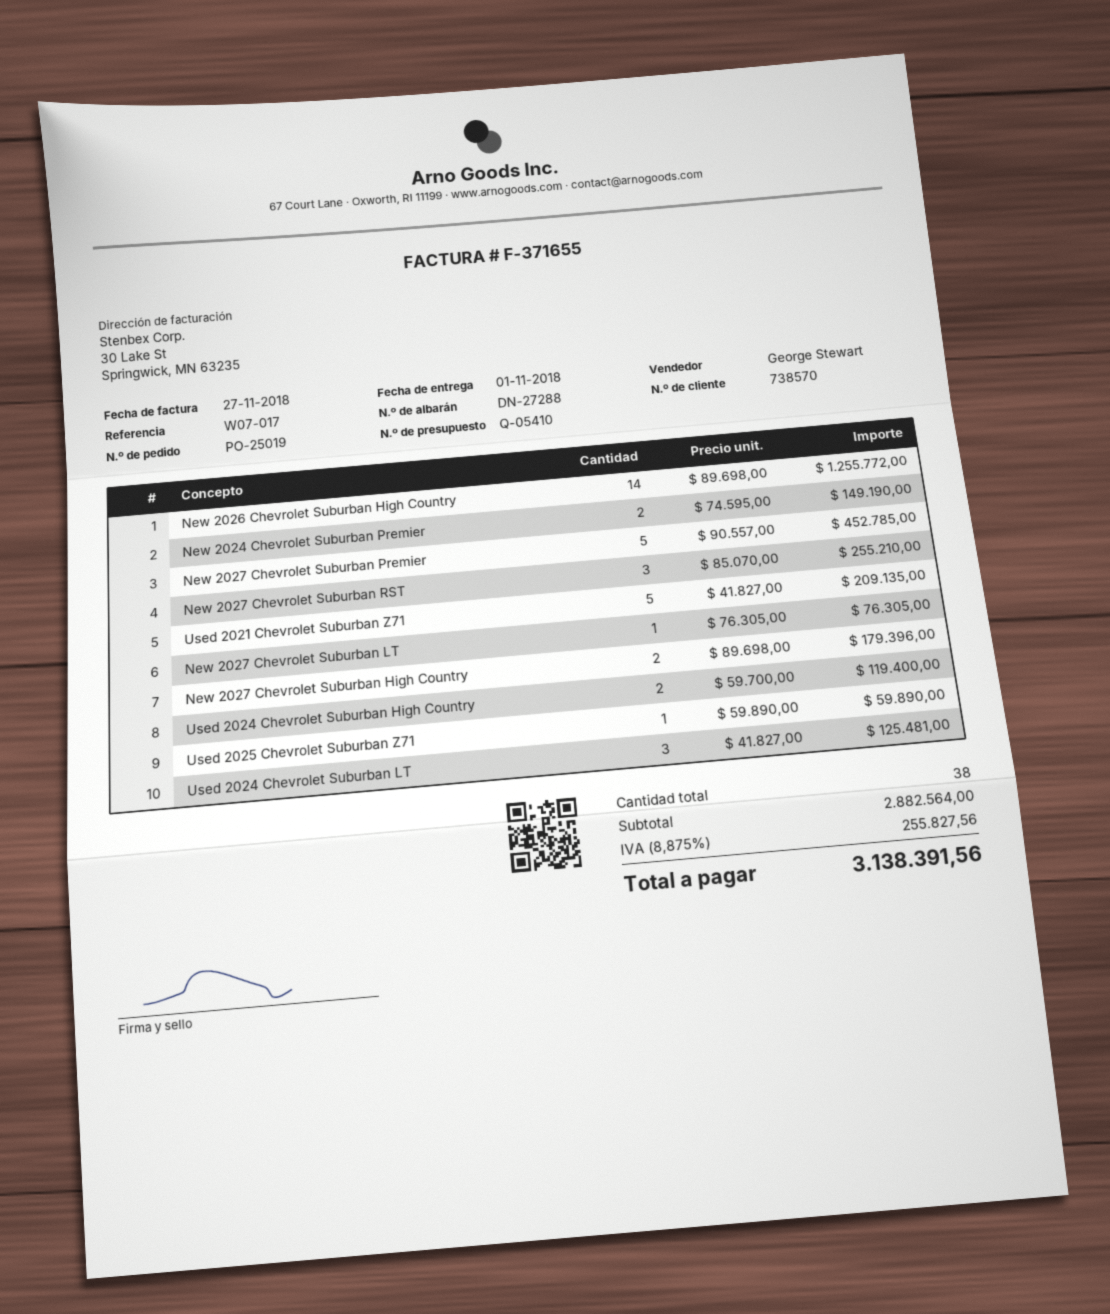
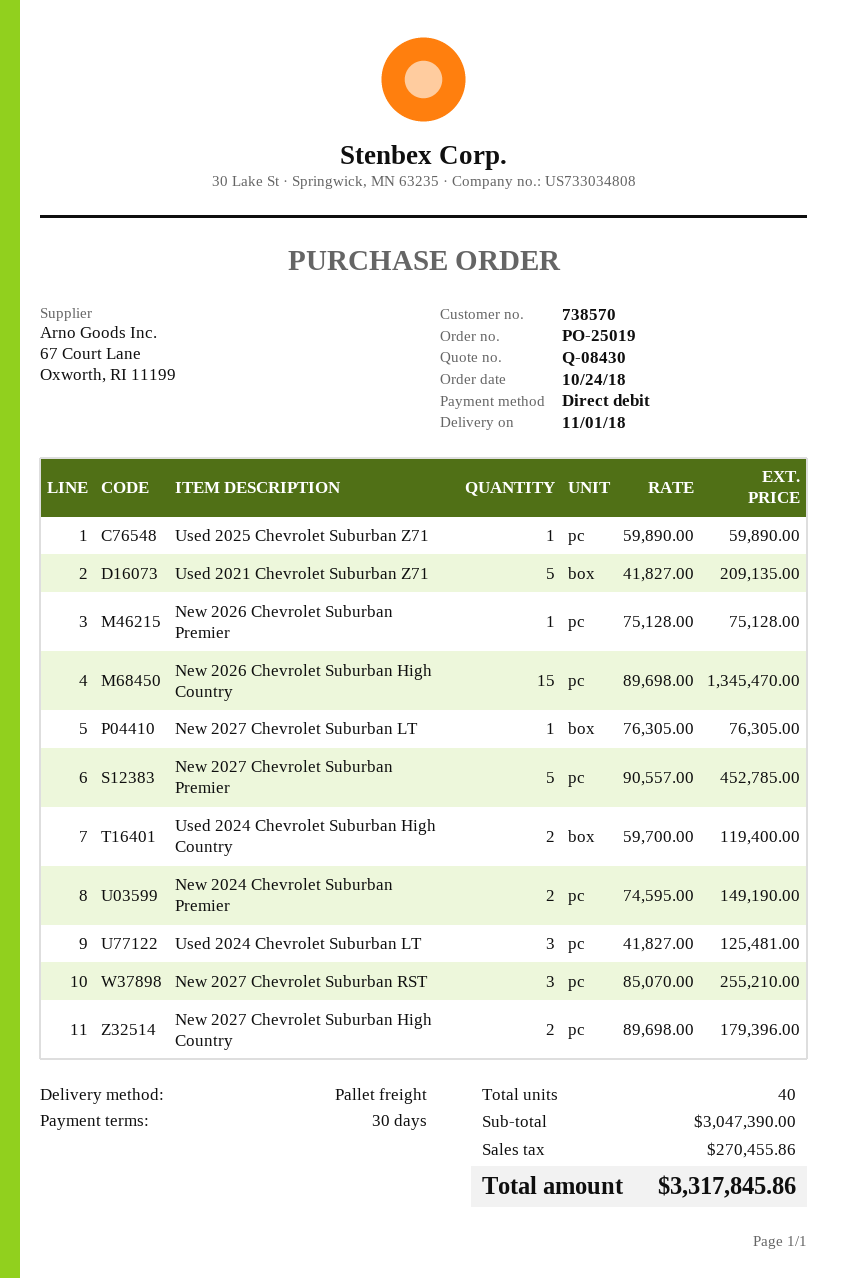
quote number: Q-05410 -> Q-08430
New 2026 Chevrolet Suburban High Country: 14 x 89698.00 = 1255772.00 -> 15 x 89698.00 = 1345470.00
New 2026 Chevrolet Suburban Premier: none -> 1 x 75128.00 = 75128.00
total quantity: 38 -> 40
subtotal: 2882564.00 -> 3047390.00
tax: 255827.56 -> 270455.86
total: 3138391.56 -> 3317845.86

